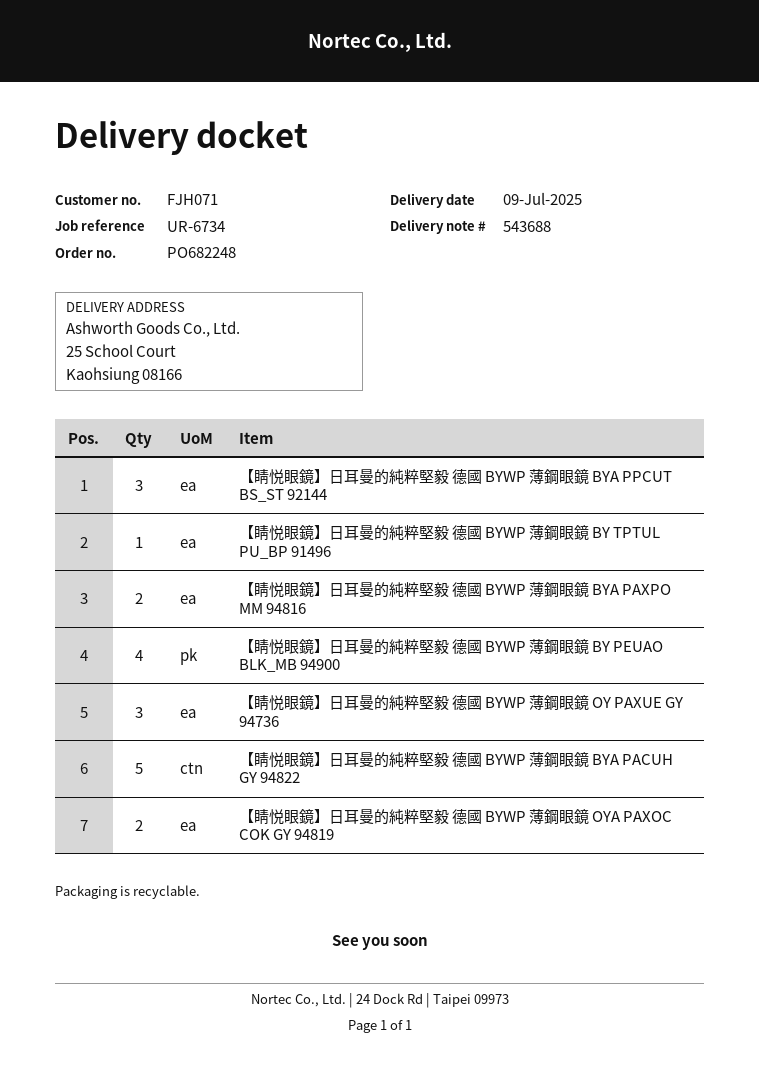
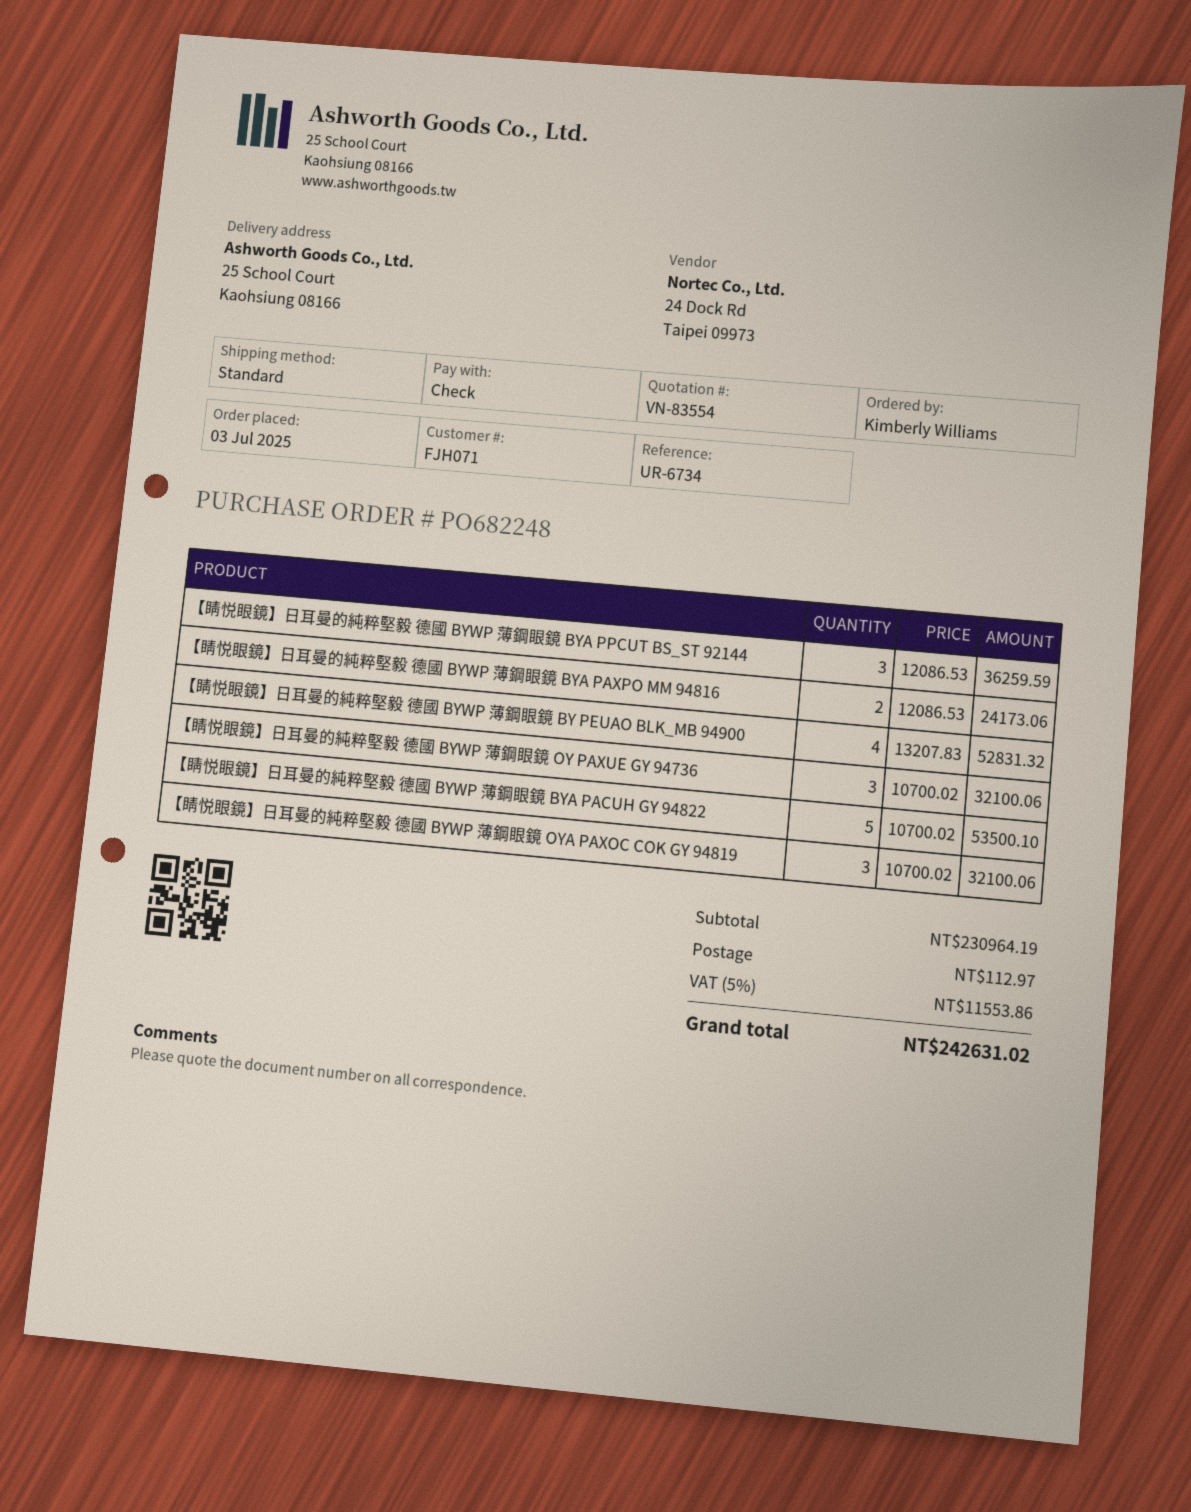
【睛悦眼鏡】日耳曼的純粹堅毅 德國 BYWP 薄鋼眼鏡 BY TPTUL PU_BP 91496: 1 -> none
【睛悦眼鏡】日耳曼的純粹堅毅 德國 BYWP 薄鋼眼鏡 OYA PAXOC COK GY 94819: 2 -> 3

